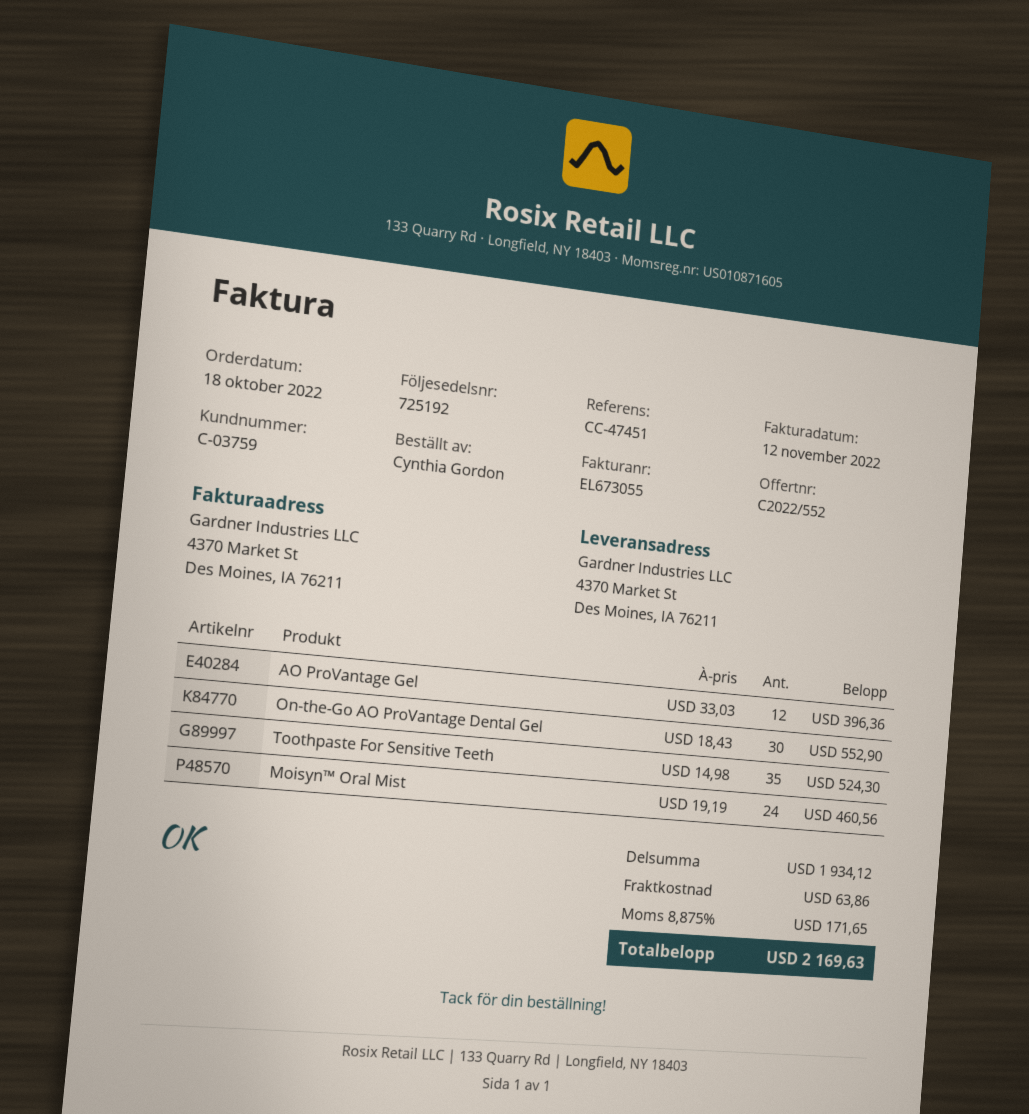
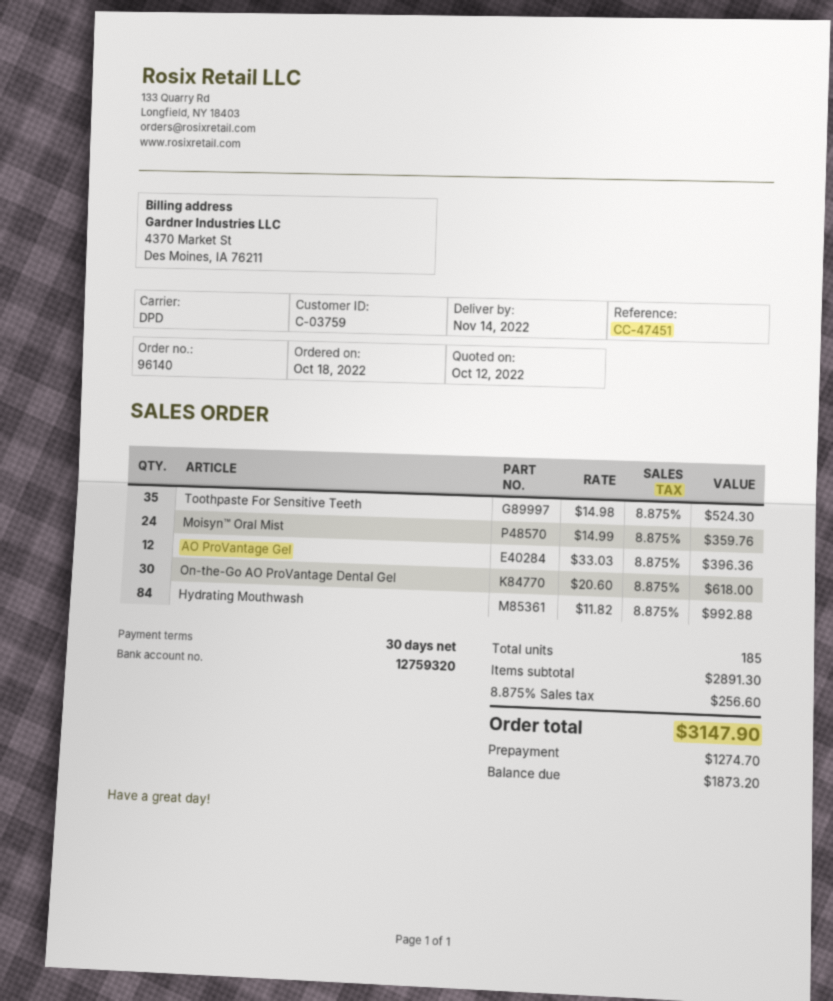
On-the-Go AO ProVantage Dental Gel: 30 x 18.43 = 552.90 -> 30 x 20.60 = 618.00
Moisyn™ Oral Mist: 24 x 19.19 = 460.56 -> 24 x 14.99 = 359.76
Hydrating Mouthwash: none -> 84 x 11.82 = 992.88
subtotal: 1934.12 -> 2891.30
shipping: 63.86 -> none
tax: 8.875% = 171.65 -> 8.875% = 256.60
total: 2169.63 -> 3147.90

